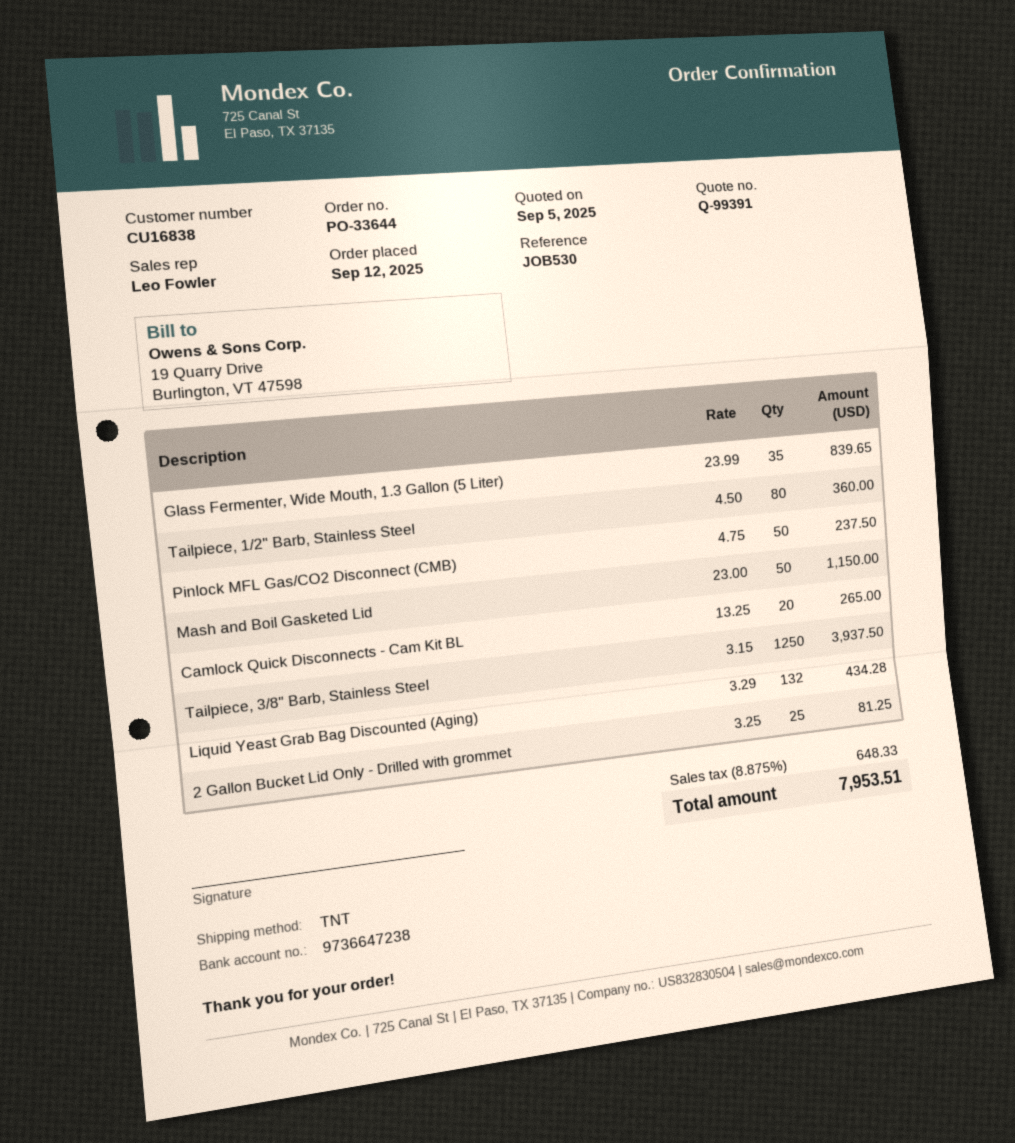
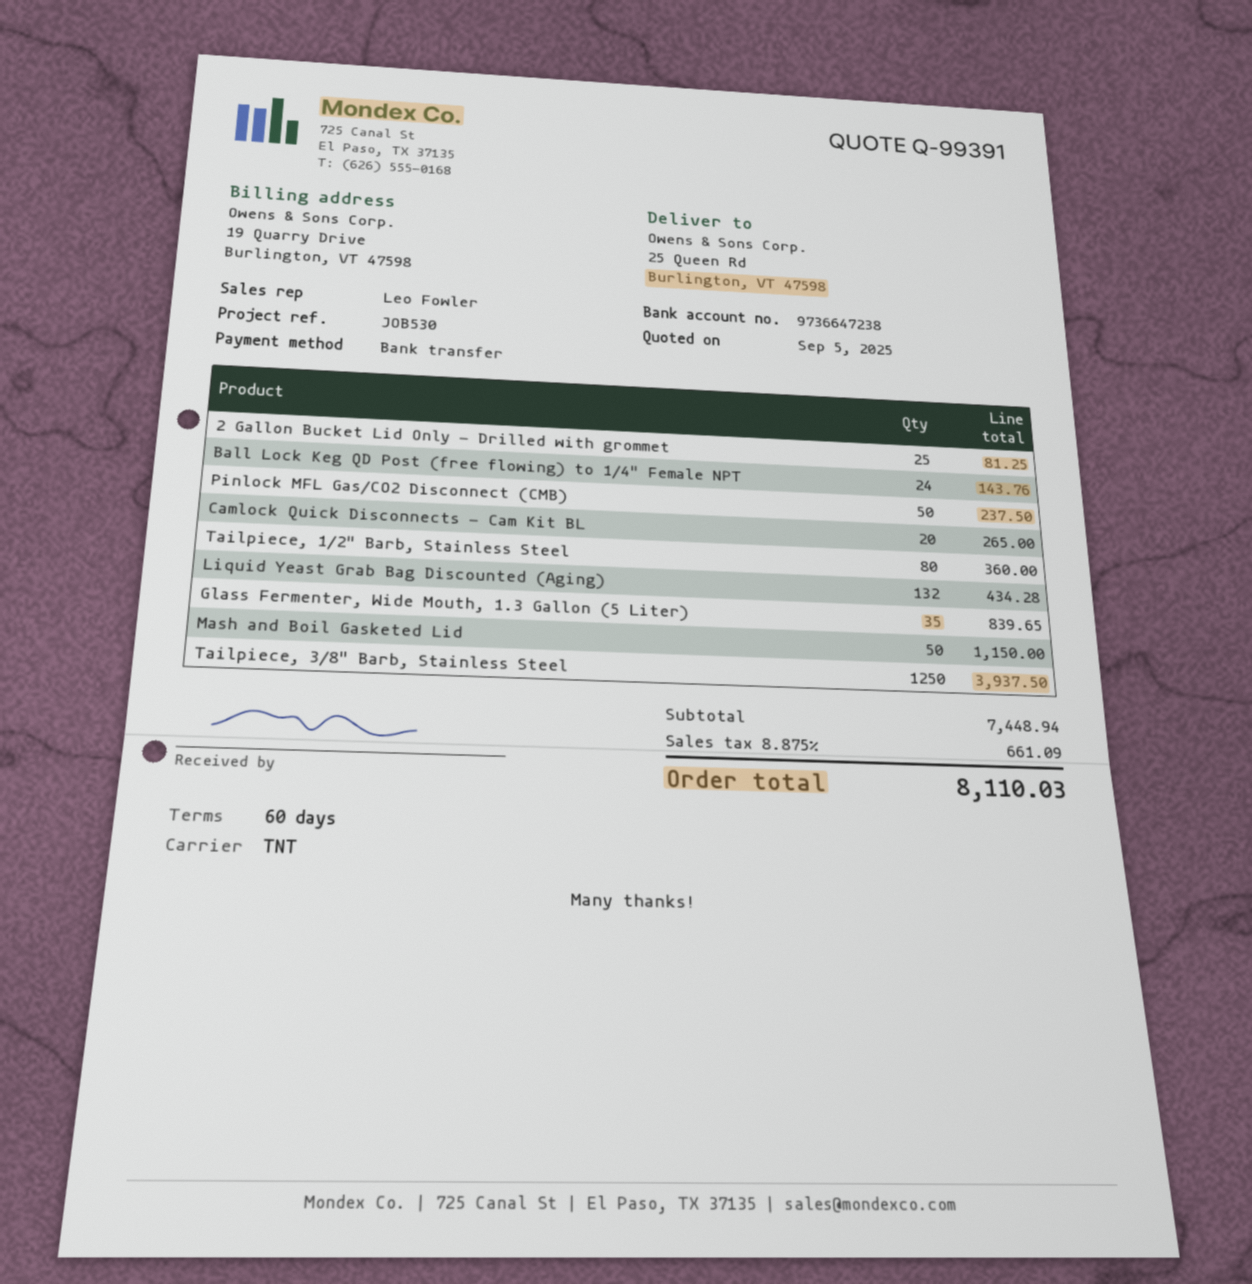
Ball Lock Keg QD Post (free flowing) to 1/4" Female NPT: none -> 24 for 143.76
tax: 8.875% = 648.33 -> 8.875% = 661.09
total: 7953.51 -> 8110.03

